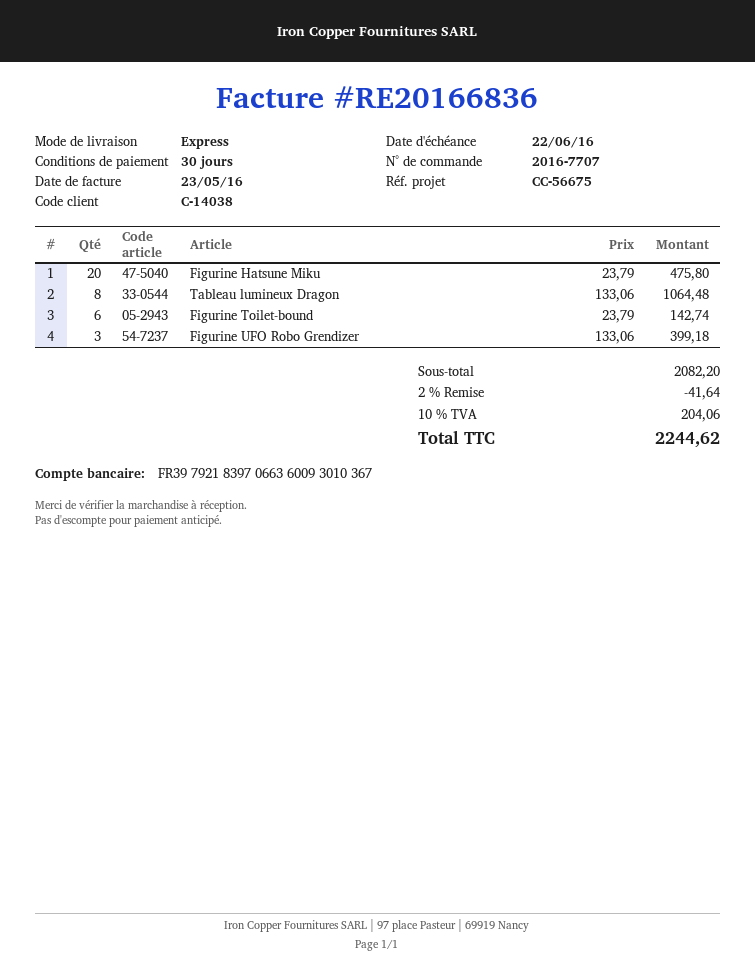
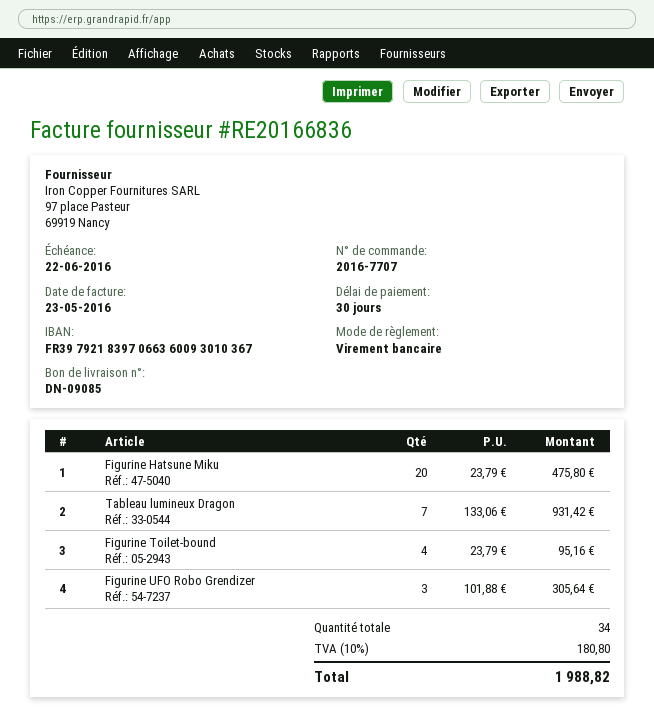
Tableau lumineux Dragon: 8 x 133.06 = 1064.48 -> 7 x 133.06 = 931.42
Figurine Toilet-bound: 6 x 23.79 = 142.74 -> 4 x 23.79 = 95.16
Figurine UFO Robo Grendizer: 3 x 133.06 = 399.18 -> 3 x 101.88 = 305.64
discount: 2% = 41.64 -> none
tax: 10% = 204.06 -> 10% = 180.80
total: 2244.62 -> 1988.82

